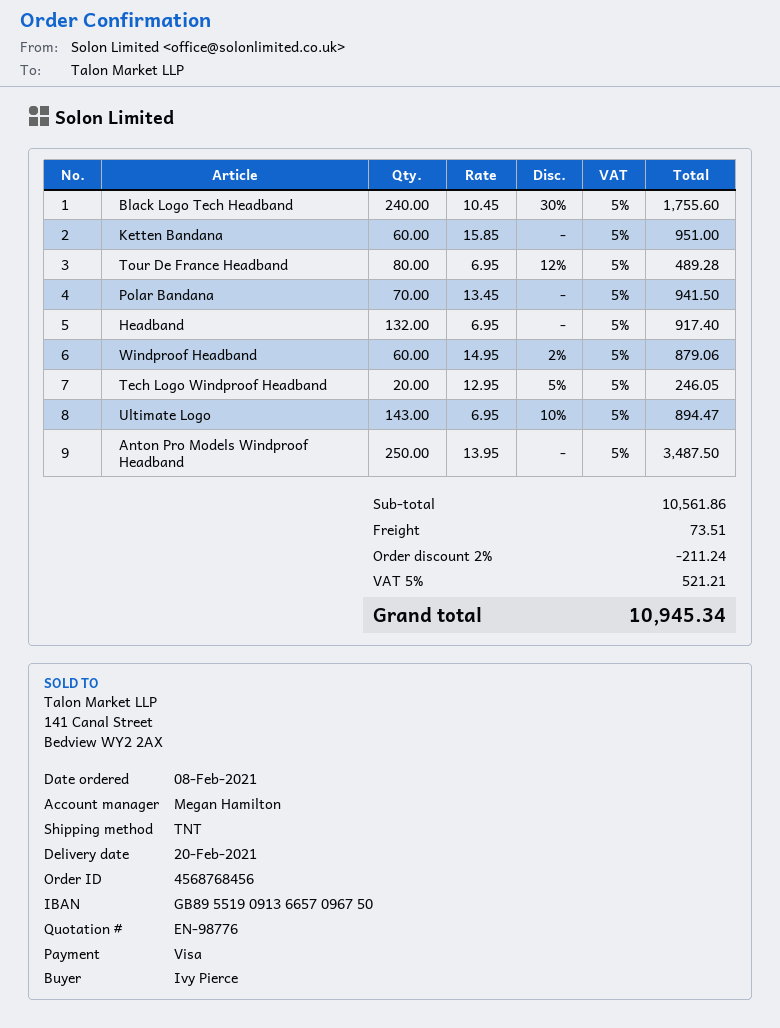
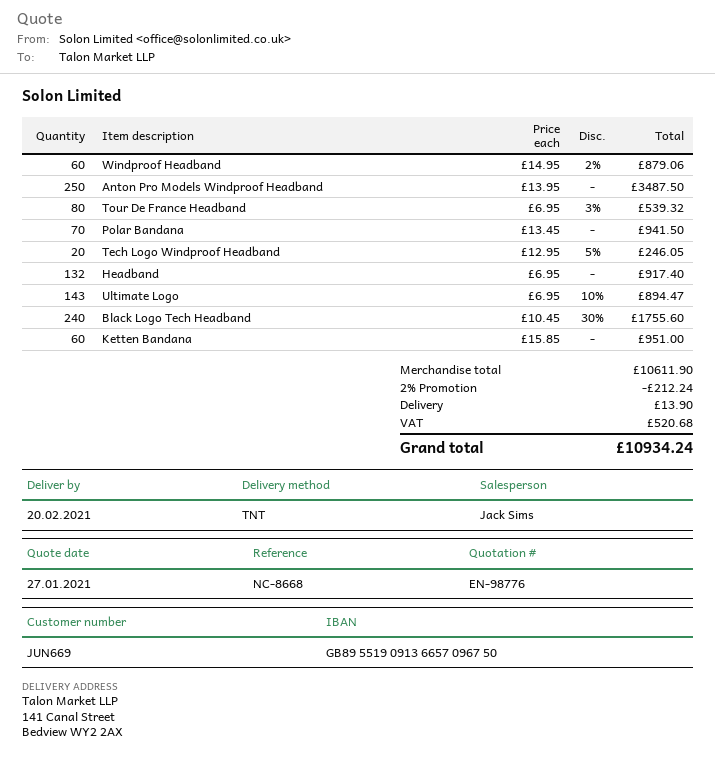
sales rep: Megan Hamilton -> Jack Sims
Tour De France Headband: 80 x 6.95 - 12% = 489.28 -> 80 x 6.95 - 3% = 539.32
subtotal: 10561.86 -> 10611.90
discount: 2% = 211.24 -> 2% = 212.24
shipping: 73.51 -> 13.90
tax: 521.21 -> 520.68
total: 10945.34 -> 10934.24

